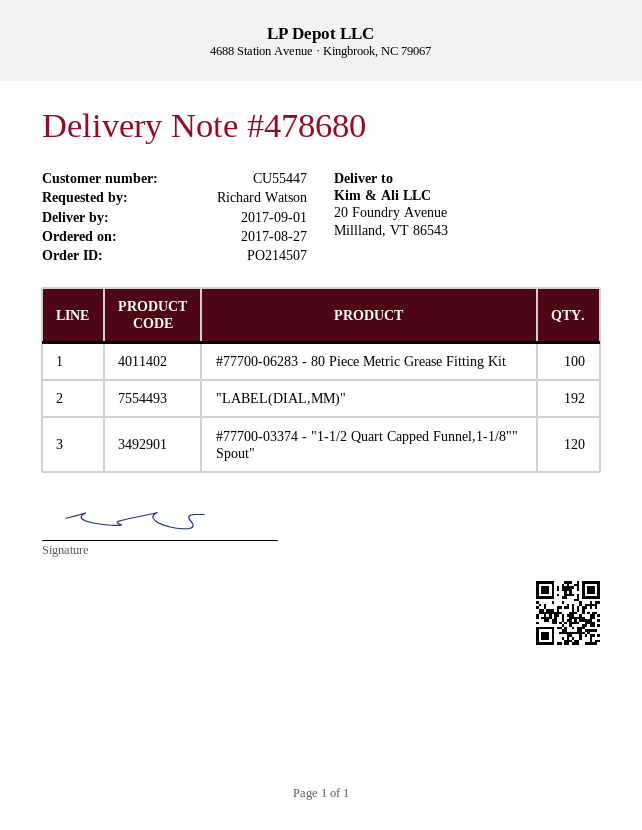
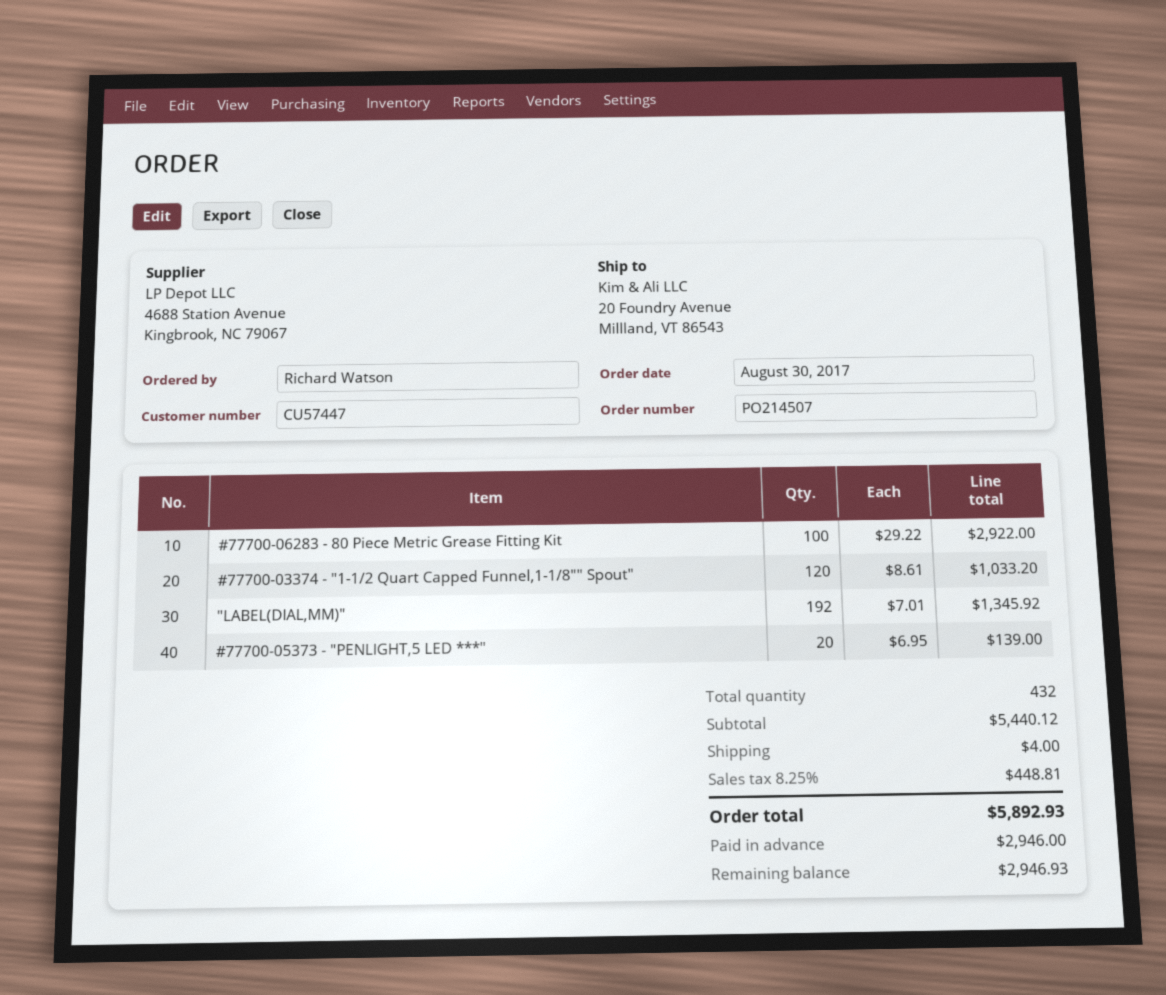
order date: 2017-08-27 -> 2017-08-30
customer number: CU55447 -> CU57447
#77700-05373 - "PENLIGHT,5 LED ***": none -> 20

